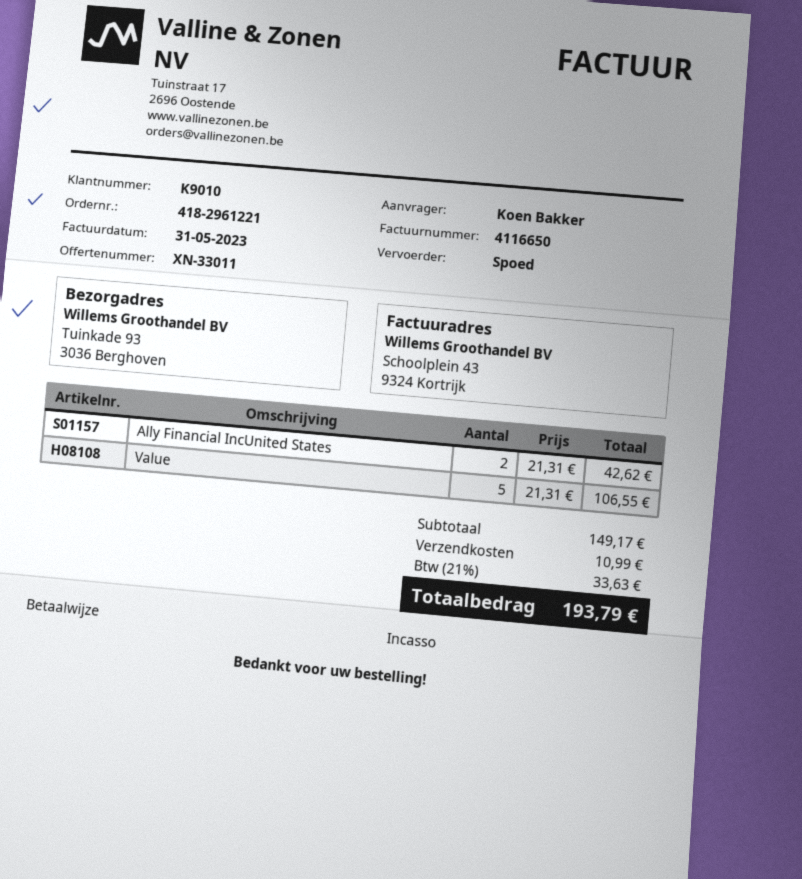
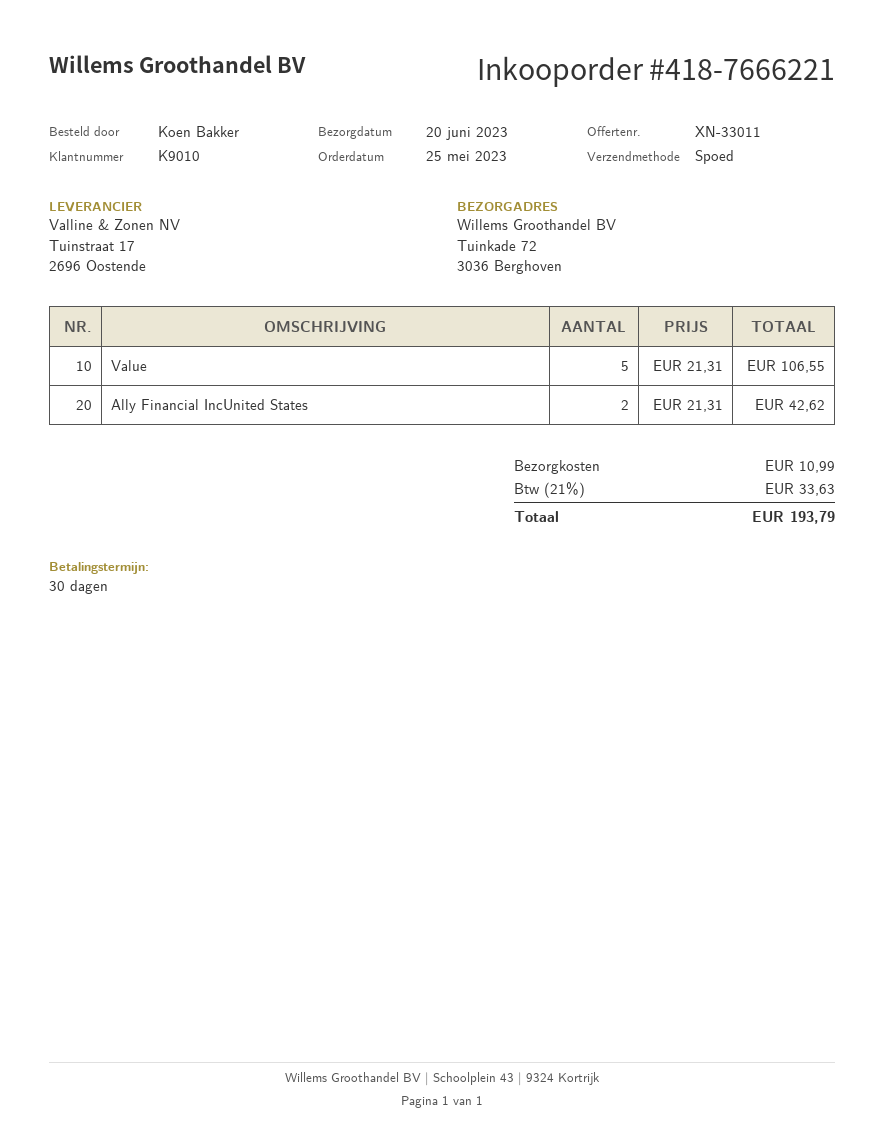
order number: 418-2961221 -> 418-7666221
ship to: Tuinkade 93, 3036 Berghoven -> Tuinkade 72, 3036 Berghoven

